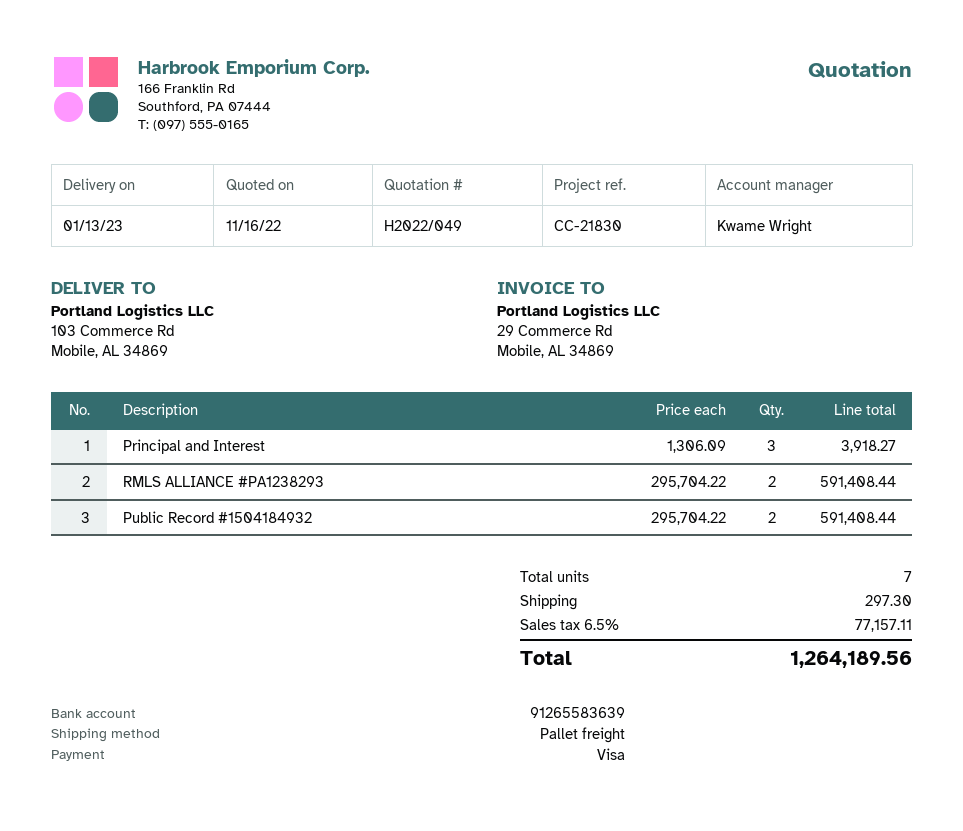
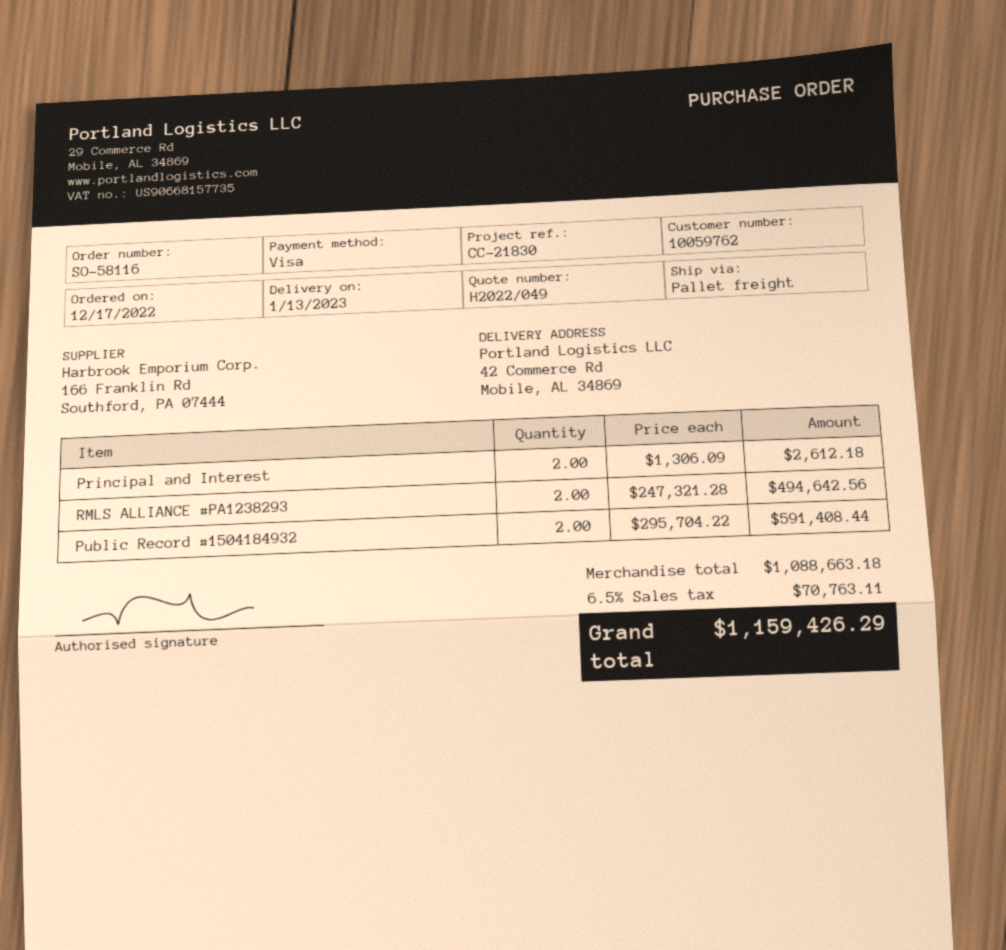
ship to: 103 Commerce Rd, Mobile, AL 34869 -> 42 Commerce Rd, Mobile, AL 34869
Principal and Interest: 3 x 1306.09 = 3918.27 -> 2 x 1306.09 = 2612.18
RMLS ALLIANCE #PA1238293: 2 x 295704.22 = 591408.44 -> 2 x 247321.28 = 494642.56
shipping: 297.30 -> none
tax: 6.5% = 77157.11 -> 6.5% = 70763.11
total: 1264189.56 -> 1159426.29

